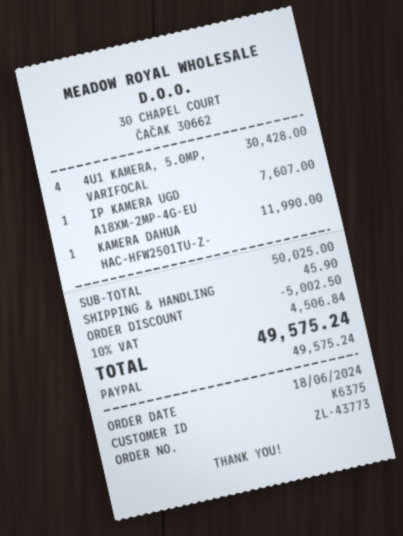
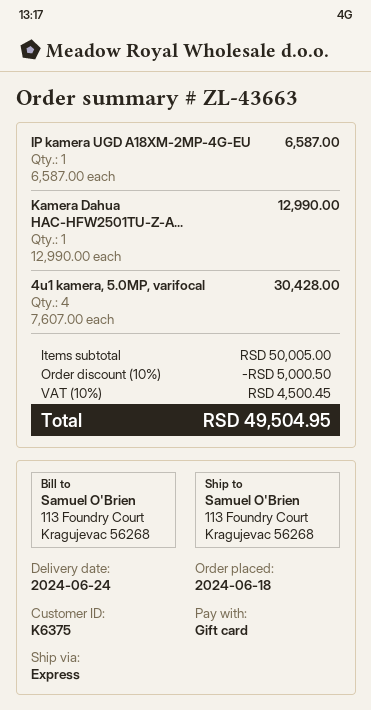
order number: ZL-43773 -> ZL-43663
payment method: PayPal -> gift card
IP KAMERA UGD A18XM-2MP-4G-EU: 1 for 7607.00 -> 1 for 6587.00
KAMERA DAHUA HAC-HFW2501TU-Z-: 1 for 11990.00 -> 1 for 12990.00
subtotal: 50025.00 -> 50005.00
discount: 5002.50 -> 5000.50
shipping: 45.90 -> none
tax: 10% = 4506.84 -> 10% = 4500.45
total: 49575.24 -> 49504.95

